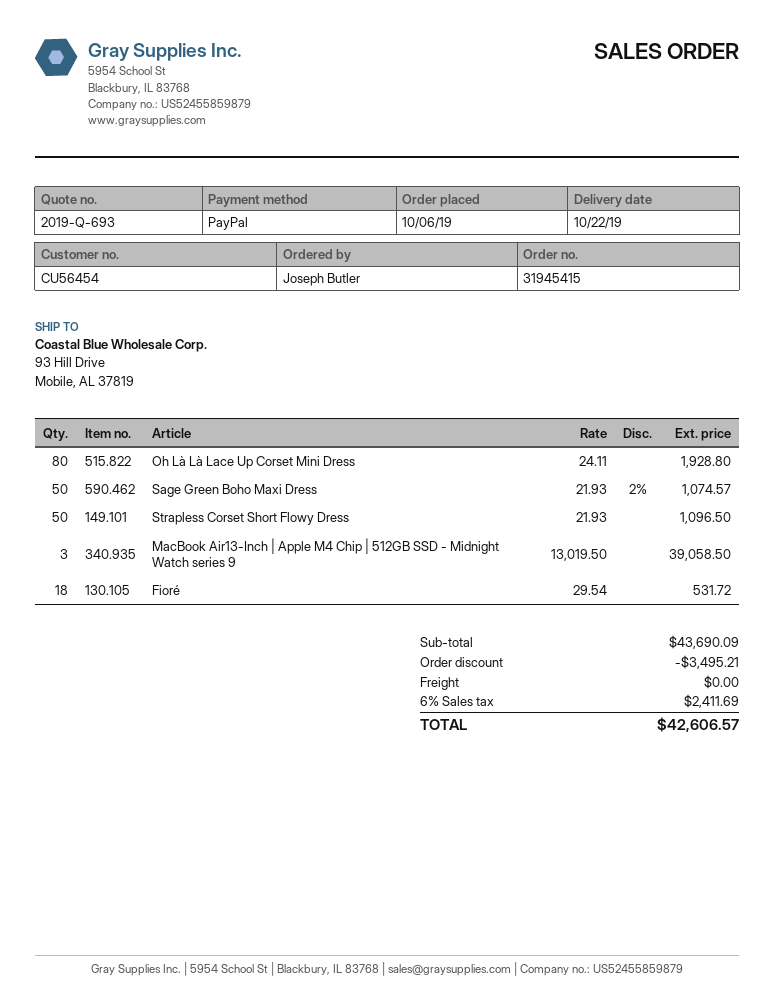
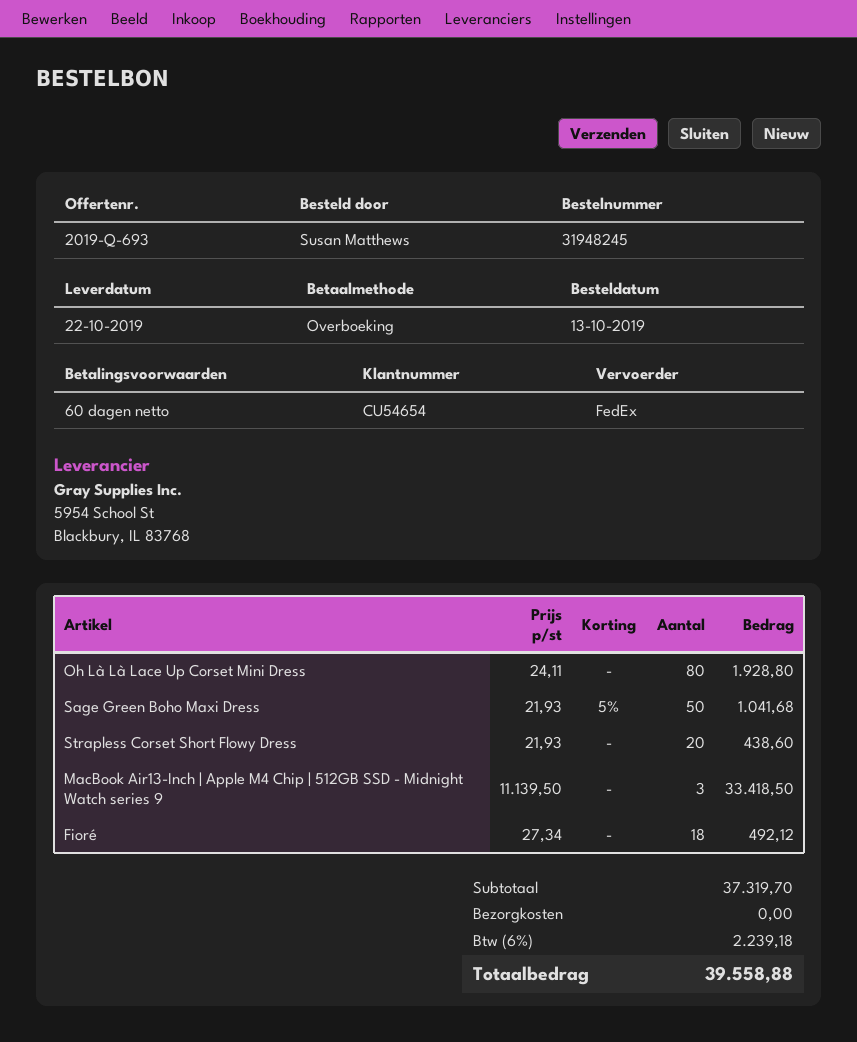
order number: 31945415 -> 31948245
order date: 2019-10-06 -> 2019-10-13
customer number: CU56454 -> CU54654
ordered by: Joseph Butler -> Susan Matthews
payment method: PayPal -> bank transfer
Sage Green Boho Maxi Dress: 50 x 21.93 - 2% = 1074.57 -> 50 x 21.93 - 5% = 1041.68
Strapless Corset Short Flowy Dress: 50 x 21.93 = 1096.50 -> 20 x 21.93 = 438.60
MacBook Air13-Inch | Apple M4 Chip | 512GB SSD - Midnight Watch series 9: 3 x 13019.50 = 39058.50 -> 3 x 11139.50 = 33418.50
Fioré: 18 x 29.54 = 531.72 -> 18 x 27.34 = 492.12
subtotal: 43690.09 -> 37319.70
discount: 3495.21 -> none
tax: 6% = 2411.69 -> 6% = 2239.18
total: 42606.57 -> 39558.88

